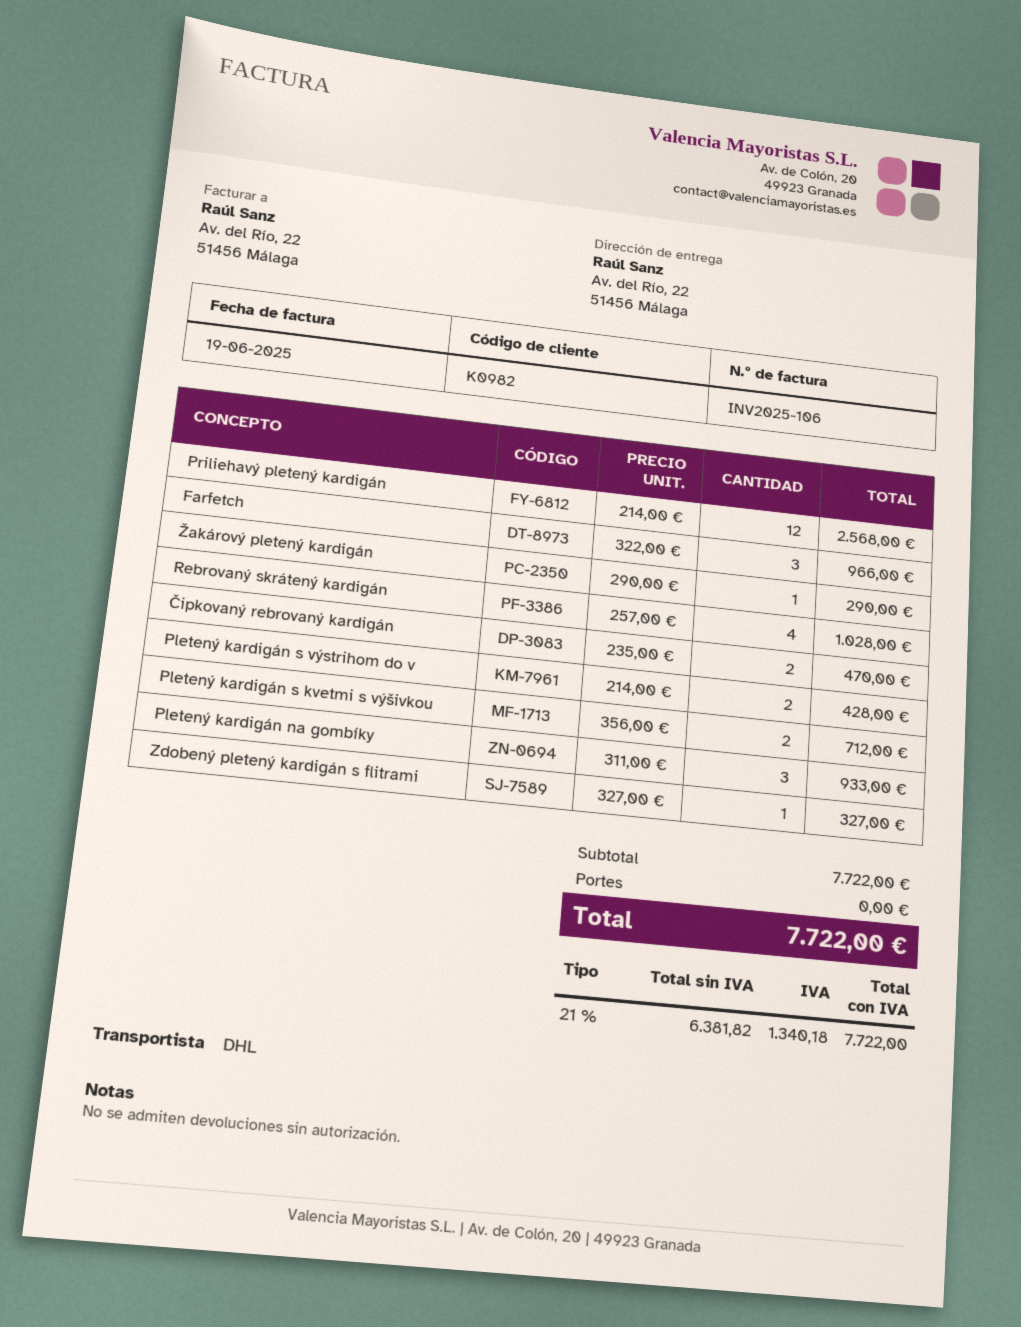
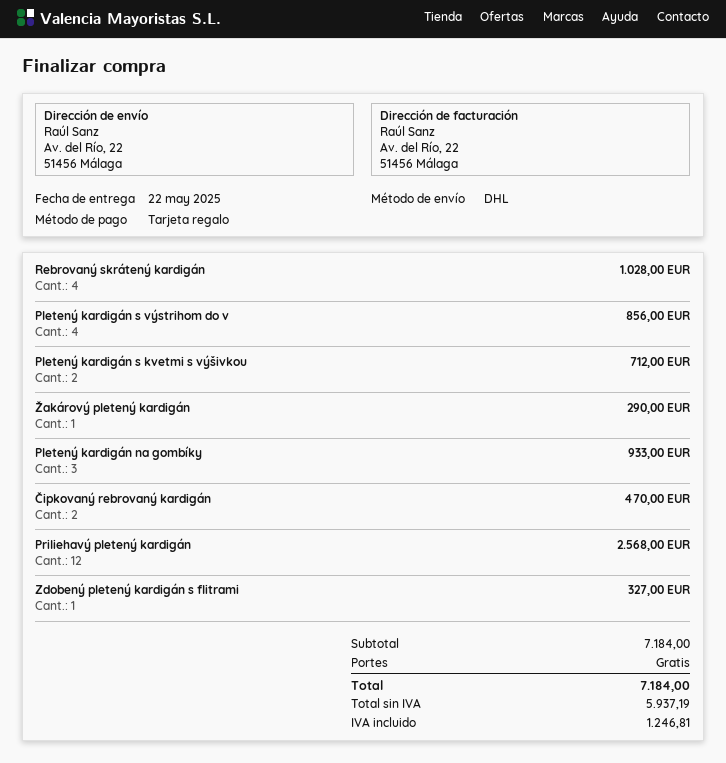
Farfetch: 3 for 966.00 -> none
Pletený kardigán s výstrihom do v: 2 for 428.00 -> 4 for 856.00
subtotal: 7722.00 -> 7184.00
net: 6381.82 -> 5937.19
tax: 1340.18 -> 1246.81
total: 7722.00 -> 7184.00

